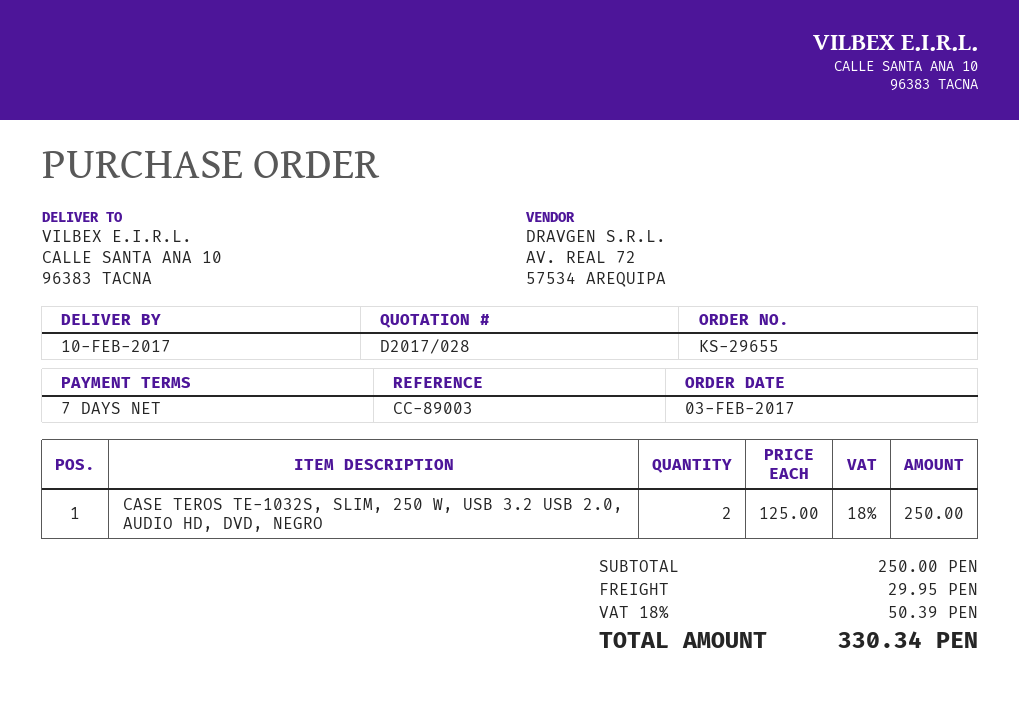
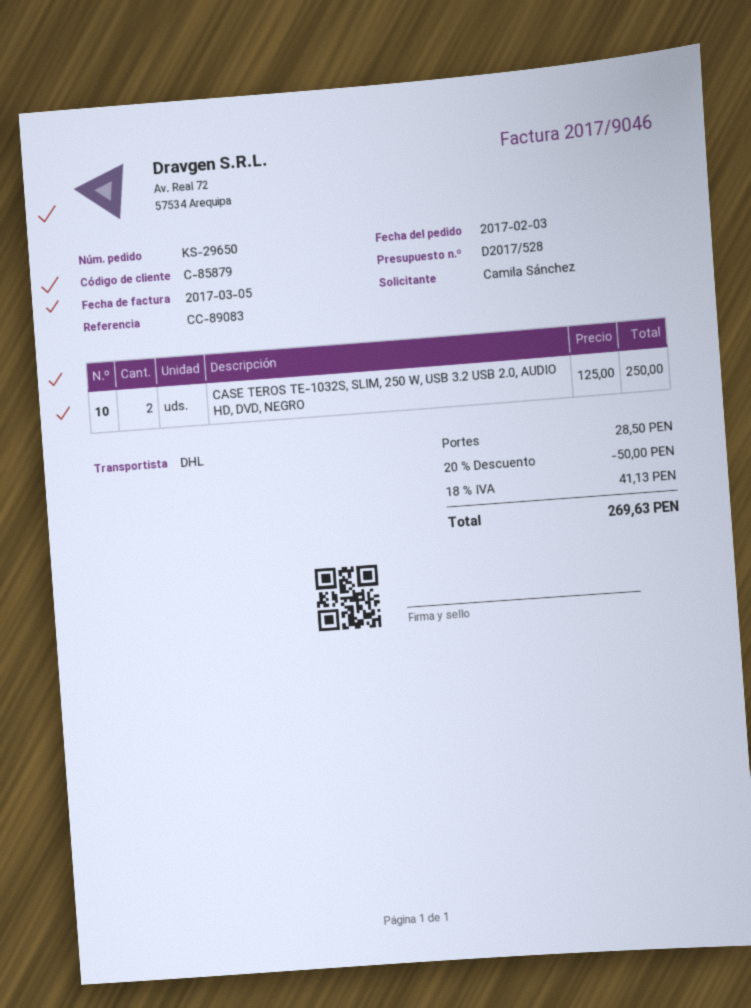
quote number: D2017/028 -> D2017/528
order number: KS-29655 -> KS-29650
reference: CC-89003 -> CC-89083
discount: none -> 20% = 50.00
shipping: 29.95 -> 28.50
tax: 18% = 50.39 -> 18% = 41.13
total: 330.34 -> 269.63

